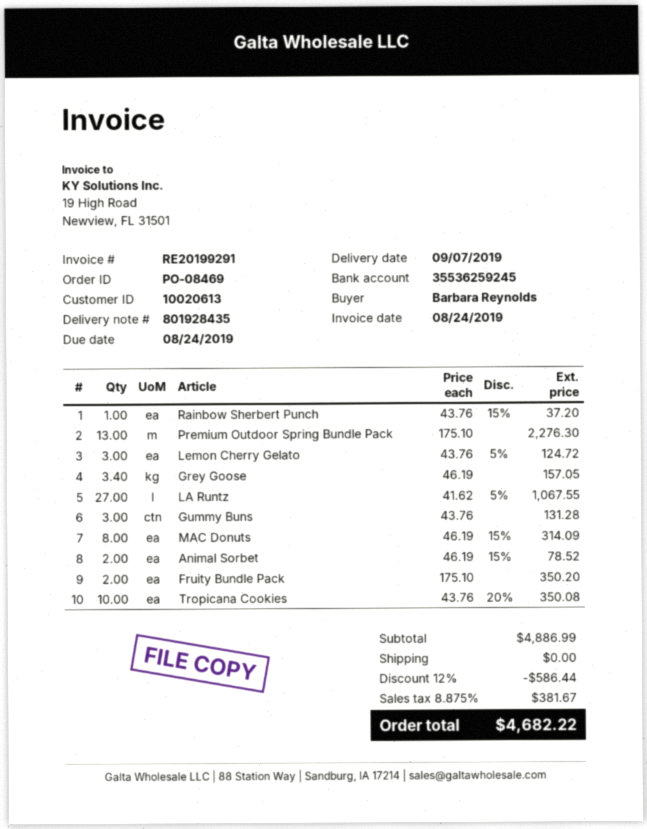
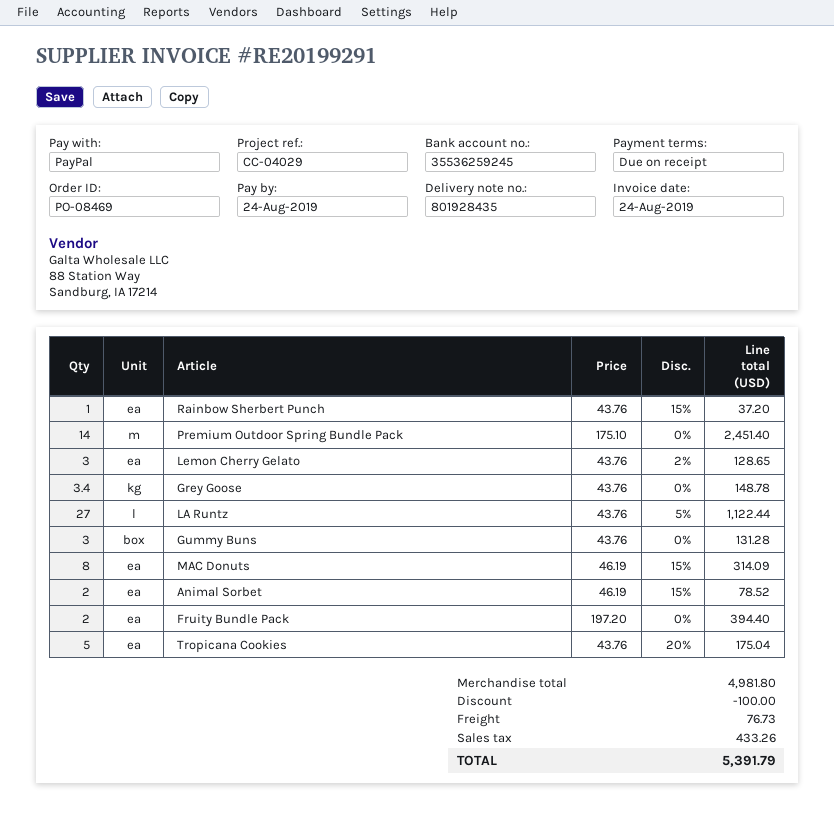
Premium Outdoor Spring Bundle Pack: 13 x 175.10 = 2276.30 -> 14 x 175.10 = 2451.40
Lemon Cherry Gelato: 3 x 43.76 - 5% = 124.72 -> 3 x 43.76 - 2% = 128.65
Grey Goose: 3.4 x 46.19 = 157.05 -> 3.4 x 43.76 = 148.78
LA Runtz: 27 x 41.62 - 5% = 1067.55 -> 27 x 43.76 - 5% = 1122.44
Fruity Bundle Pack: 2 x 175.10 = 350.20 -> 2 x 197.20 = 394.40
Tropicana Cookies: 10 x 43.76 - 20% = 350.08 -> 5 x 43.76 - 20% = 175.04
subtotal: 4886.99 -> 4981.80
discount: 586.44 -> 100.00
shipping: 0.00 -> 76.73
tax: 381.67 -> 433.26
total: 4682.22 -> 5391.79

